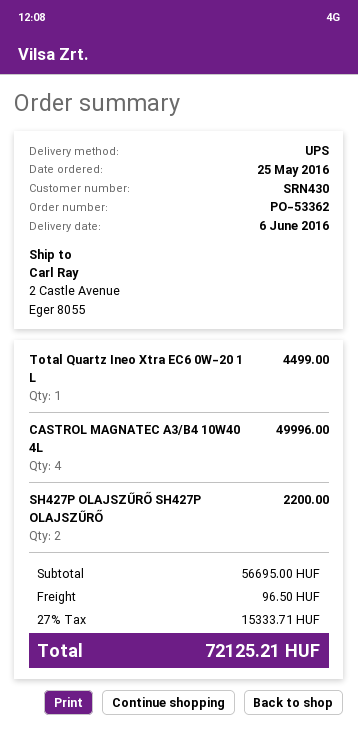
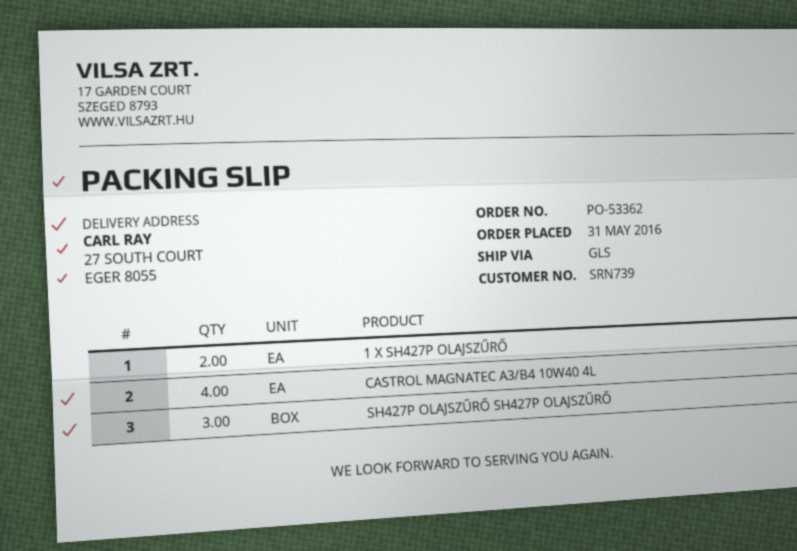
order date: 2016-05-25 -> 2016-05-31
customer number: SRN430 -> SRN739
shipping method: UPS -> GLS
ship to: 2 Castle Avenue, Eger 8055 -> 27 SOUTH COURT, EGER 8055
Total Quartz Ineo Xtra EC6 0W-20 1 L: 1 -> none
SH427P OLAJSZŰRŐ SH427P OLAJSZŰRŐ: 2 -> 3
1 X SH427P OLAJSZŰRŐ: none -> 2

